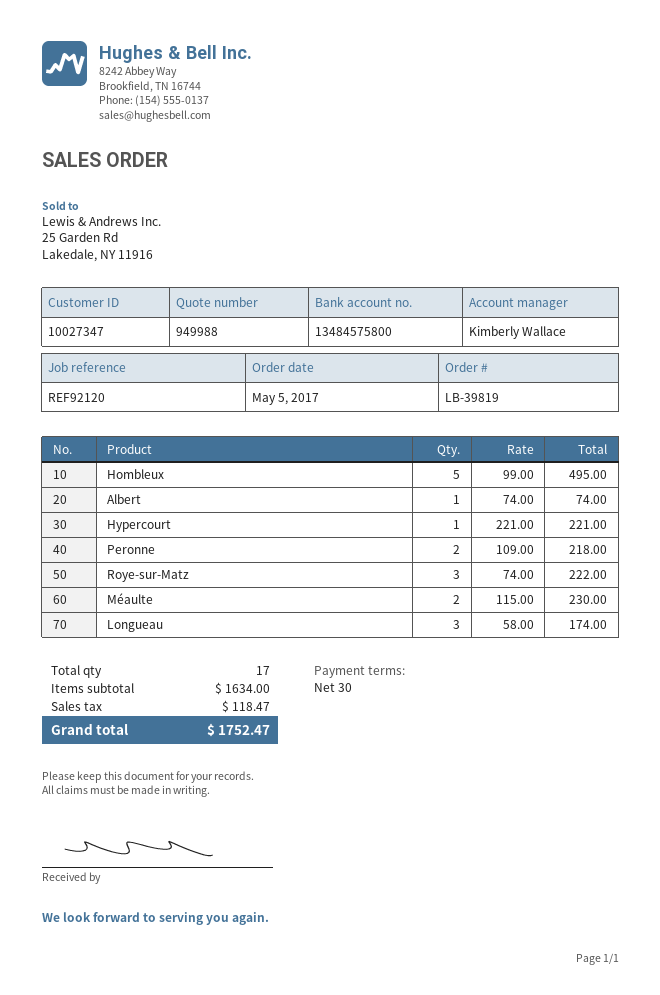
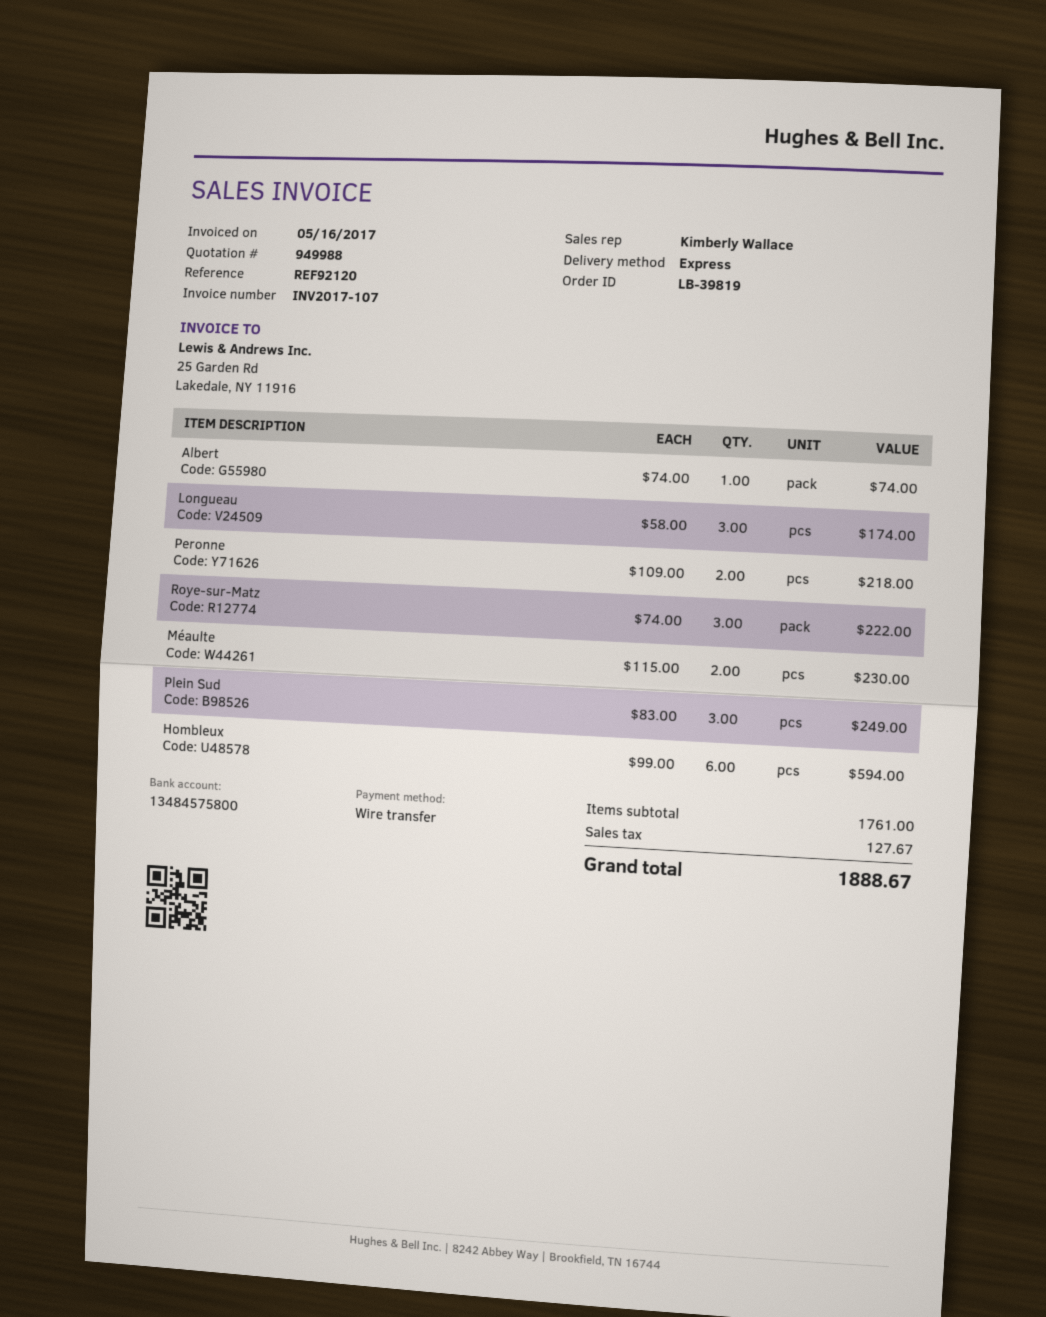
Hombleux: 5 x 99.00 = 495.00 -> 6 x 99.00 = 594.00
Hypercourt: 1 x 221.00 = 221.00 -> none
Plein Sud: none -> 3 x 83.00 = 249.00
subtotal: 1634.00 -> 1761.00
tax: 118.47 -> 127.67
total: 1752.47 -> 1888.67

